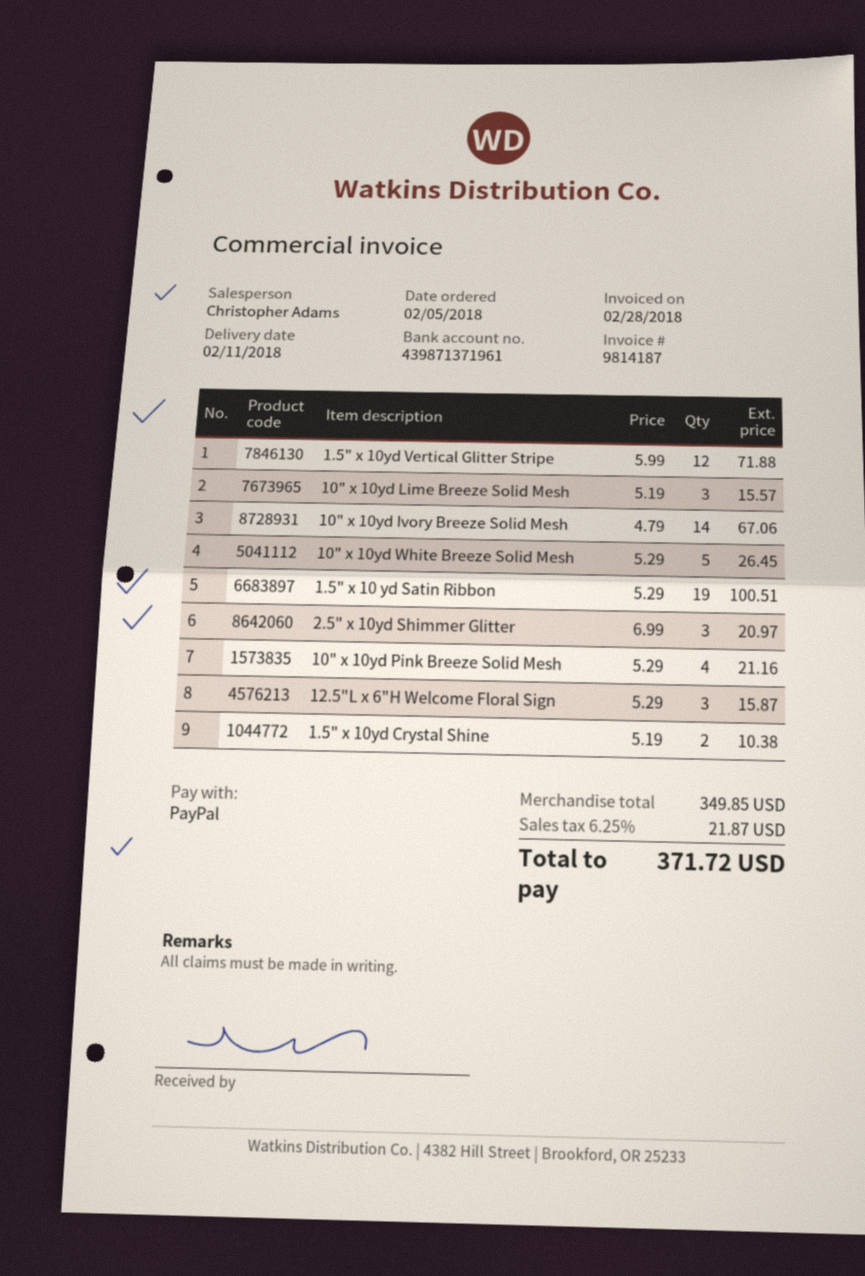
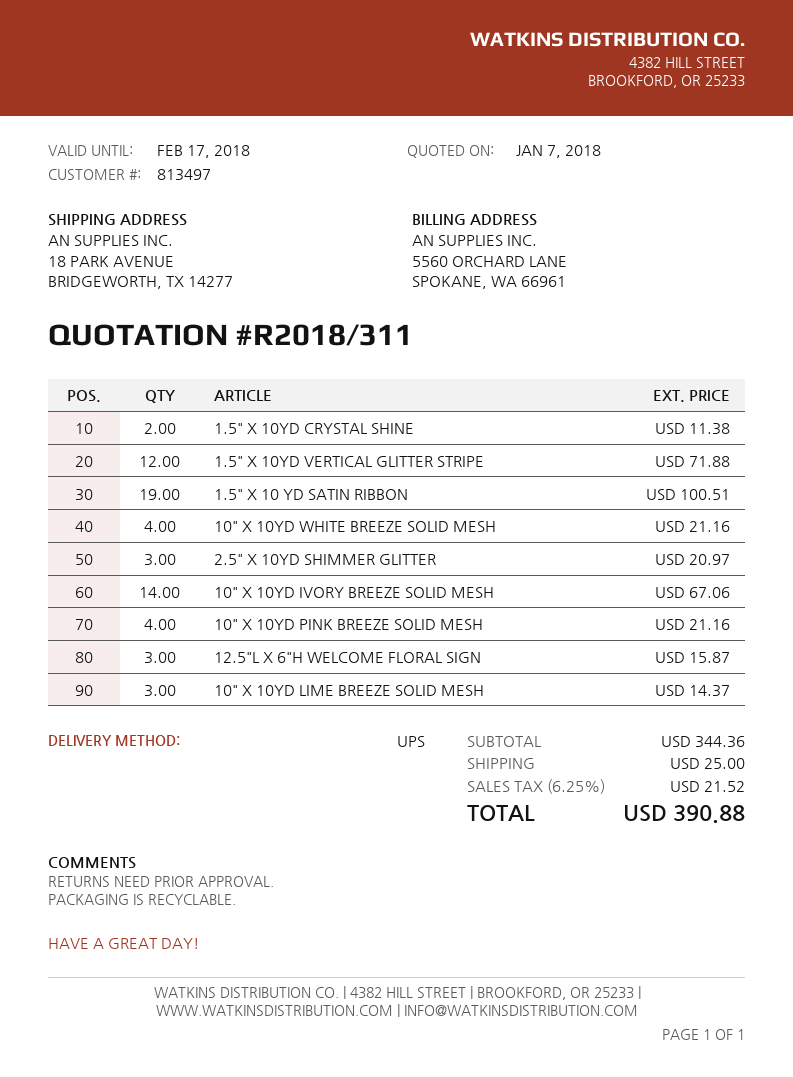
10" x 10yd Lime Breeze Solid Mesh: 3 for 15.57 -> 3 for 14.37
10" x 10yd White Breeze Solid Mesh: 5 for 26.45 -> 4 for 21.16
1.5" x 10yd Crystal Shine: 2 for 10.38 -> 2 for 11.38
subtotal: 349.85 -> 344.36
shipping: none -> 25.00
tax: 6.25% = 21.87 -> 6.25% = 21.52
total: 371.72 -> 390.88

